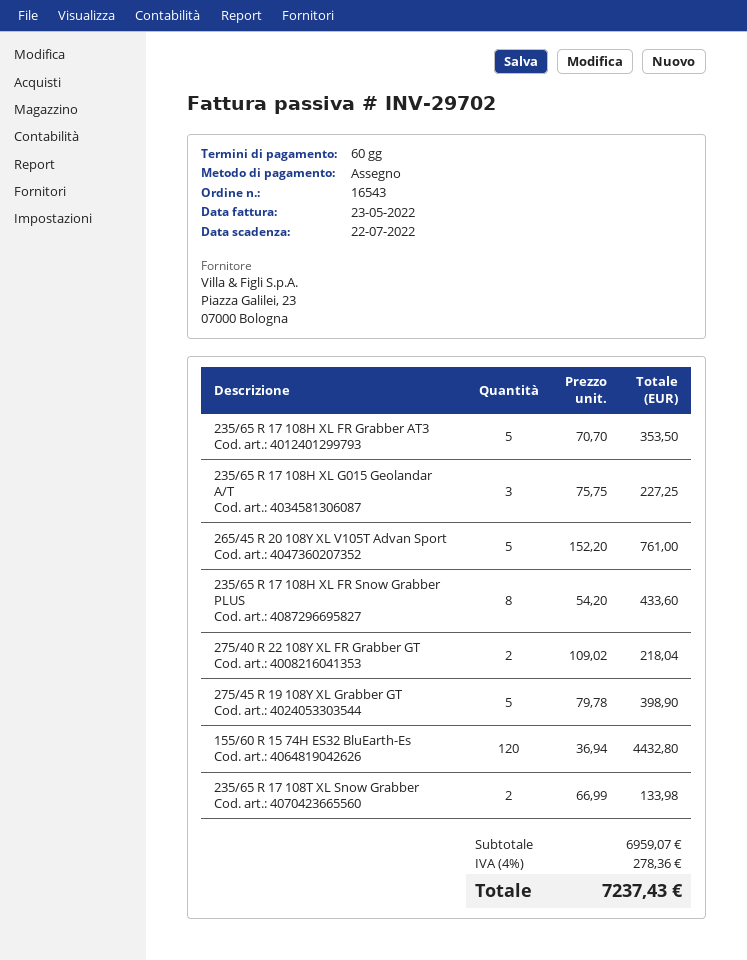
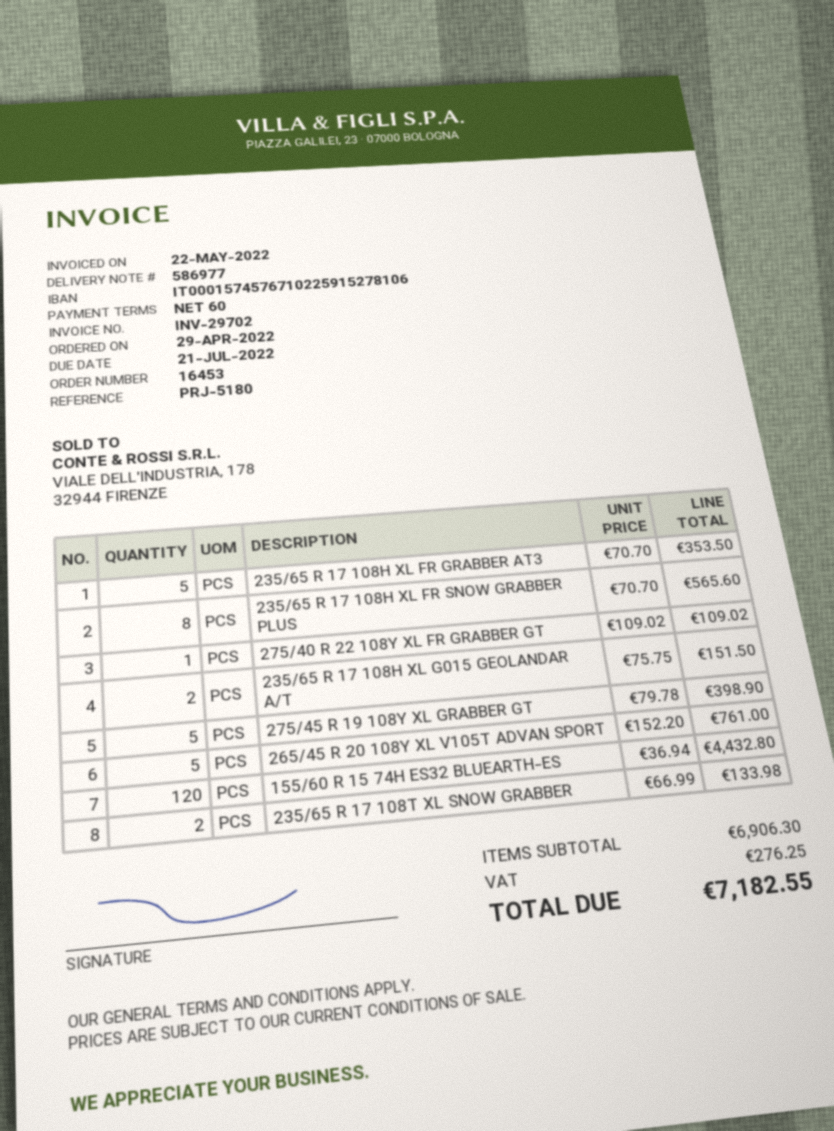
order number: 16543 -> 16453
invoice date: 2022-05-23 -> 2022-05-22
due date: 2022-07-22 -> 2022-07-21
235/65 R 17 108H XL G015 Geolandar A/T: 3 x 75.75 = 227.25 -> 2 x 75.75 = 151.50
235/65 R 17 108H XL FR Snow Grabber PLUS: 8 x 54.20 = 433.60 -> 8 x 70.70 = 565.60
275/40 R 22 108Y XL FR Grabber GT: 2 x 109.02 = 218.04 -> 1 x 109.02 = 109.02
subtotal: 6959.07 -> 6906.30
tax: 278.36 -> 276.25
total: 7237.43 -> 7182.55

